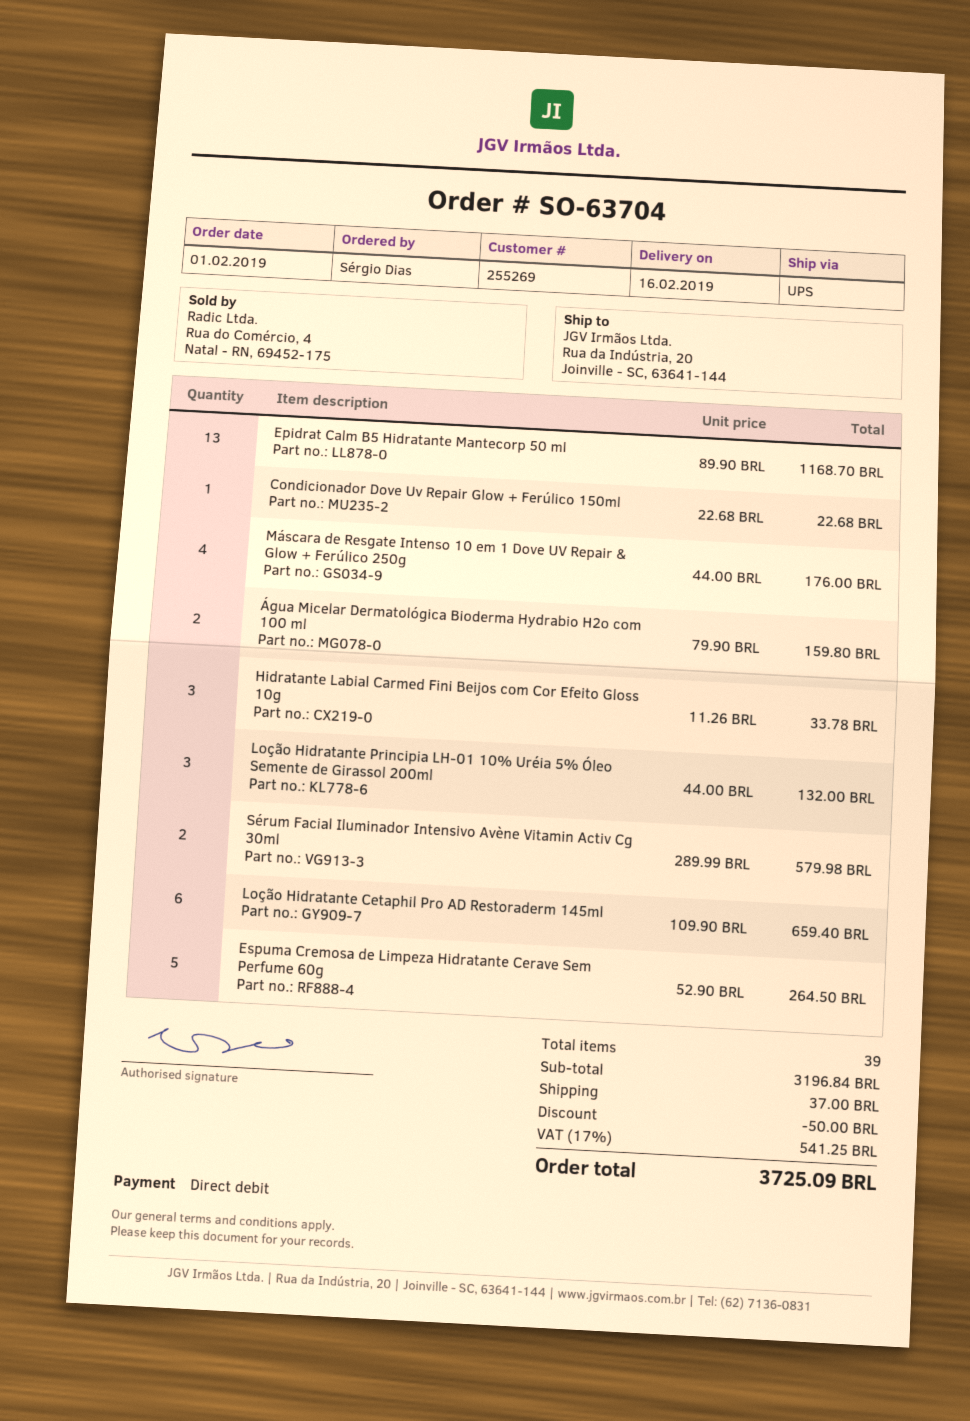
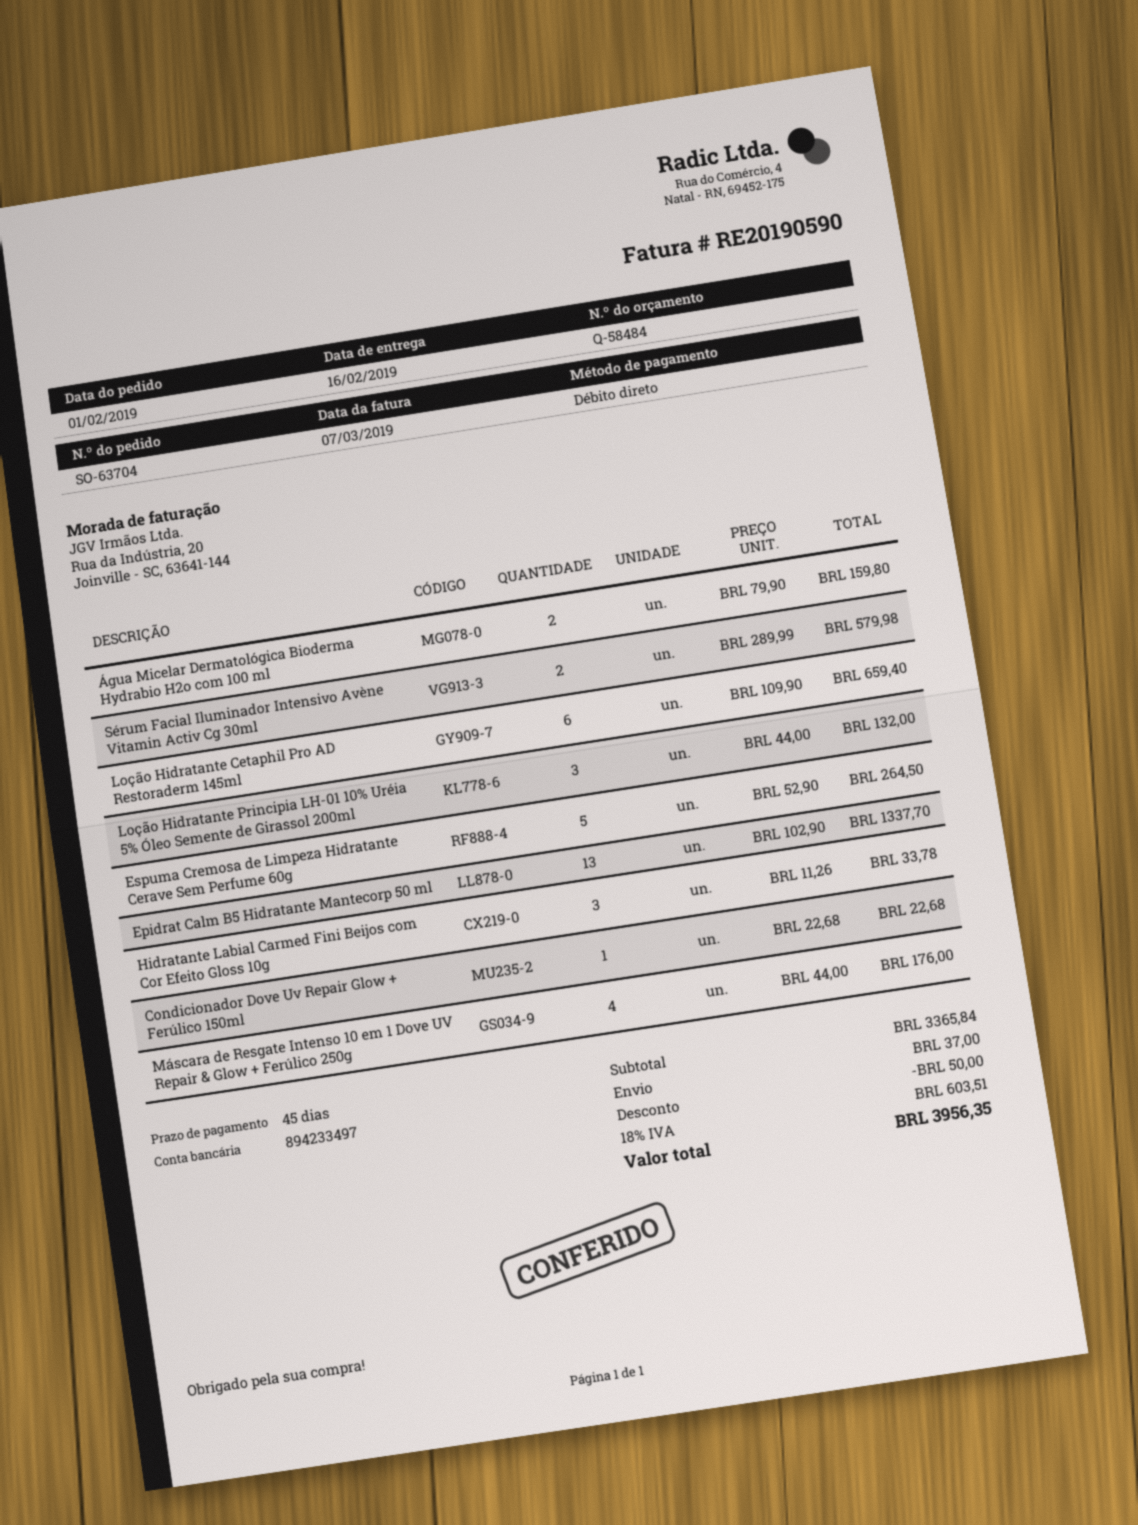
Epidrat Calm B5 Hidratante Mantecorp 50 ml: 13 x 89.90 = 1168.70 -> 13 x 102.90 = 1337.70
subtotal: 3196.84 -> 3365.84
tax: 17% = 541.25 -> 18% = 603.51
total: 3725.09 -> 3956.35

